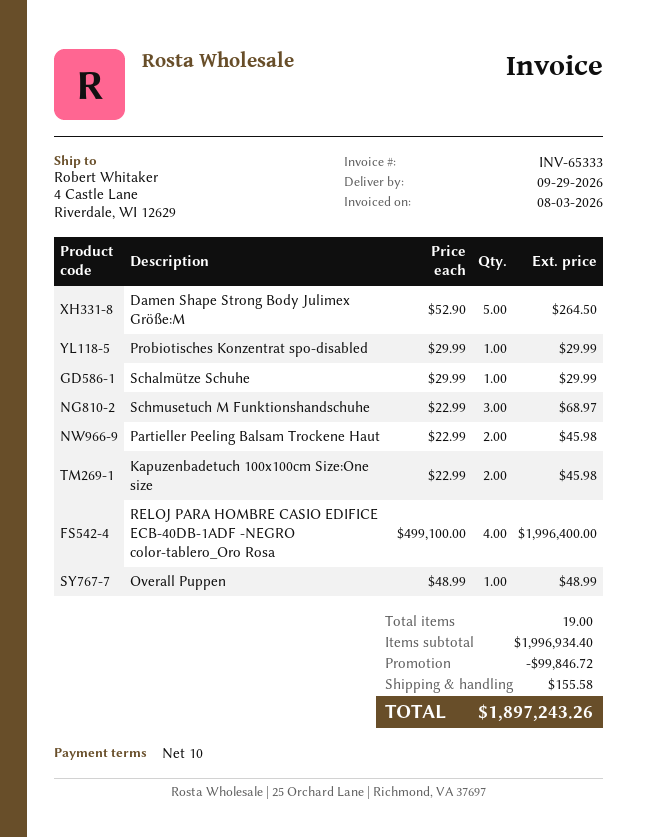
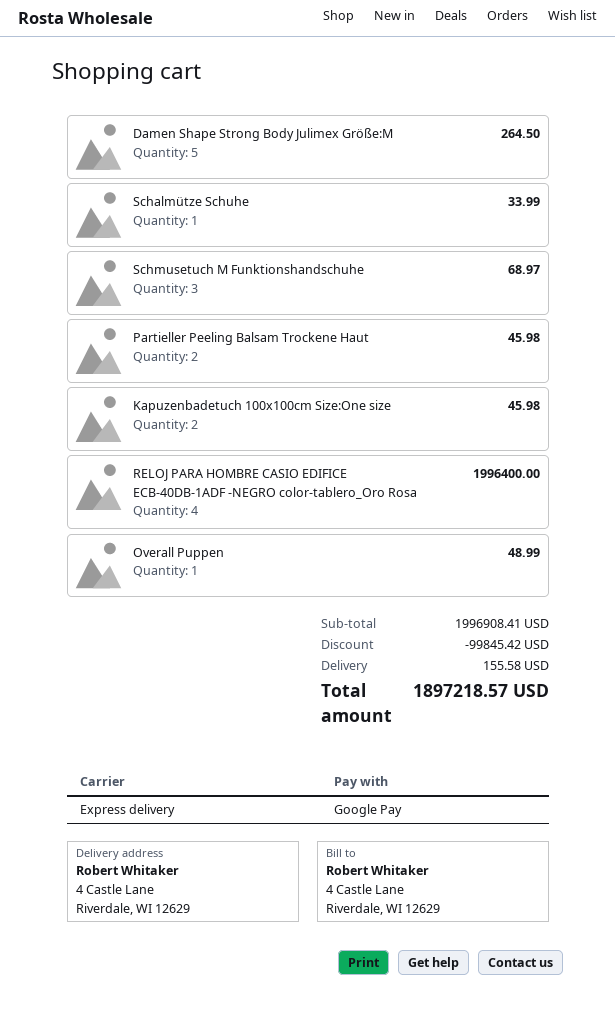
Probiotisches Konzentrat spo-disabled: 1 for 29.99 -> none
Schalmütze Schuhe: 1 for 29.99 -> 1 for 33.99
subtotal: 1996934.40 -> 1996908.41
discount: 99846.72 -> 99845.42
total: 1897243.26 -> 1897218.57

